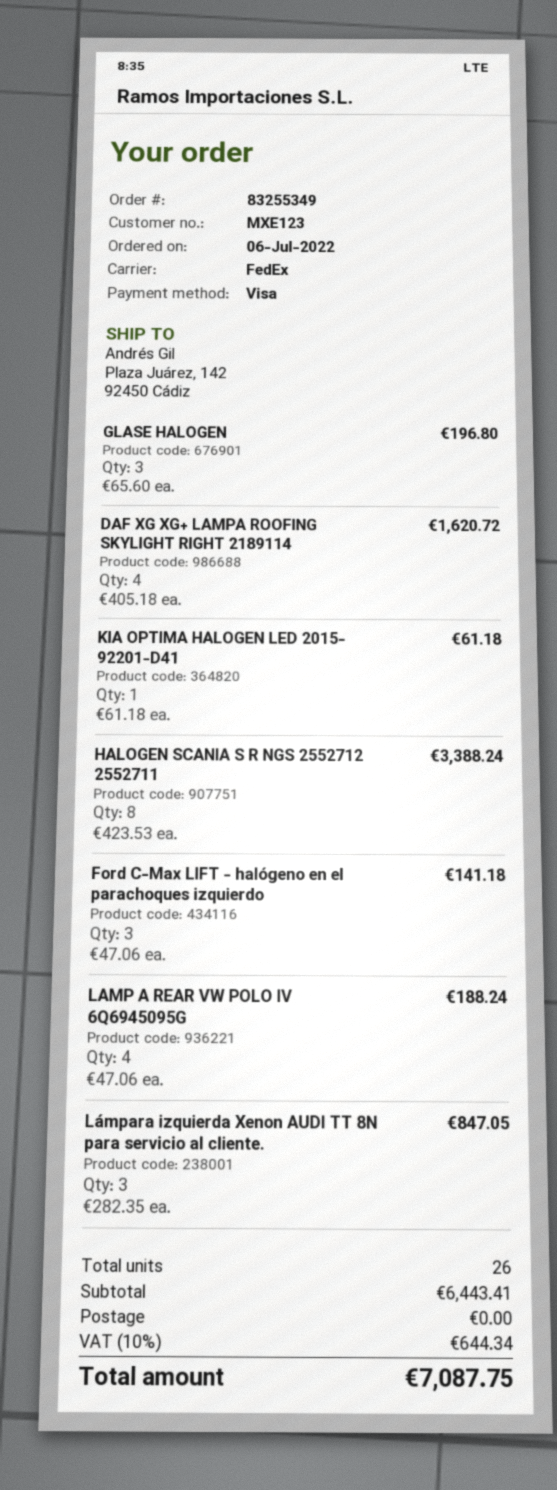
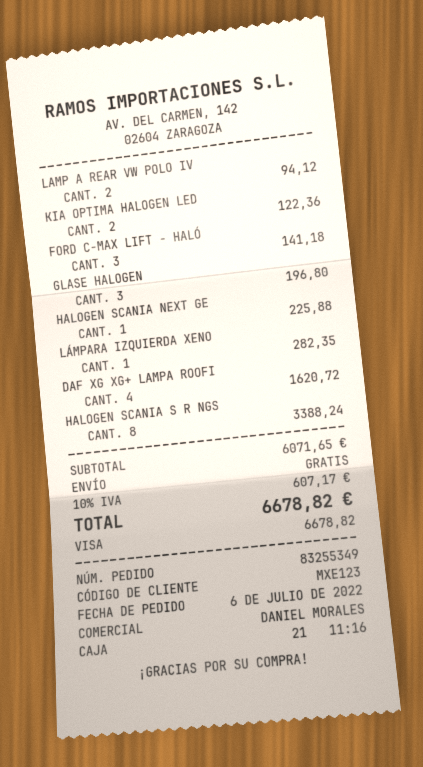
KIA OPTIMA HALOGEN LED 2015- 92201-D41: 1 for 61.18 -> 2 for 122.36
LAMP A REAR VW POLO IV 6Q6945095G: 4 for 188.24 -> 2 for 94.12
Lámpara izquierda Xenon AUDI TT 8N para servicio al cliente.: 3 for 847.05 -> 1 for 282.35
HALOGEN SCANIA NEXT GE: none -> 1 for 225.88
subtotal: 6443.41 -> 6071.65
tax: 10% = 644.34 -> 10% = 607.17
total: 7087.75 -> 6678.82

